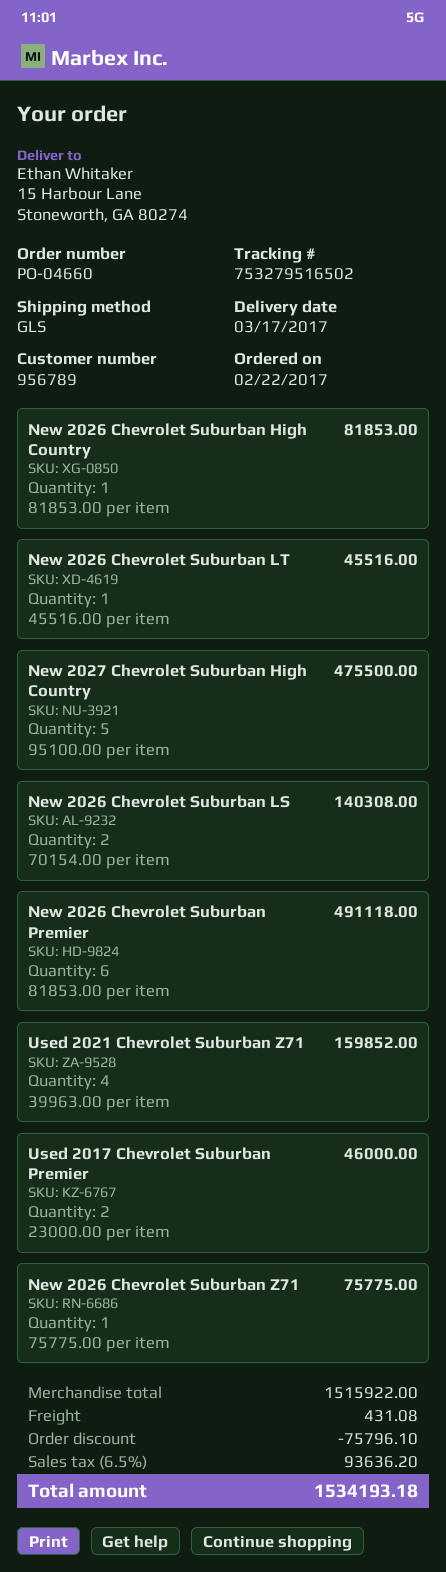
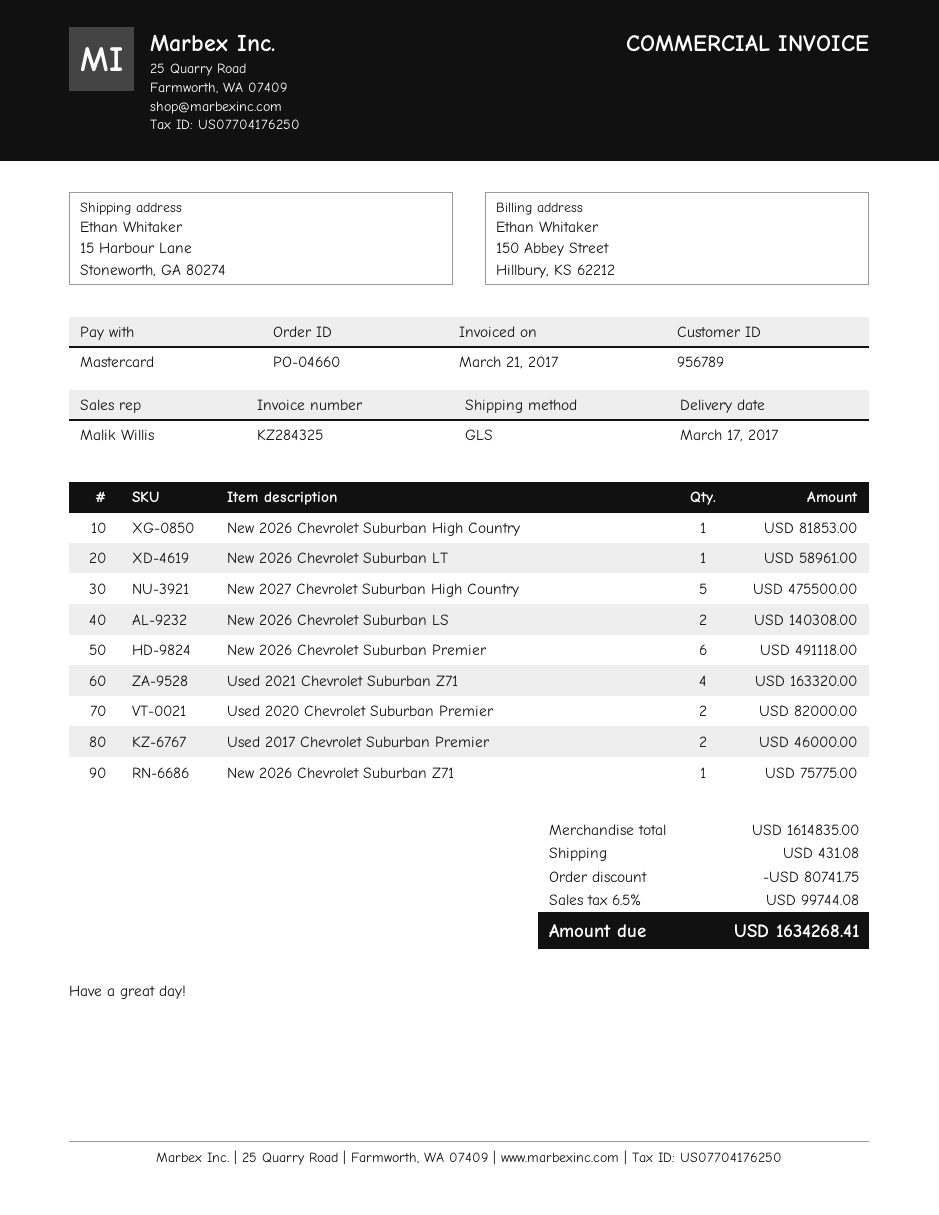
New 2026 Chevrolet Suburban LT: 1 for 45516.00 -> 1 for 58961.00
Used 2021 Chevrolet Suburban Z71: 4 for 159852.00 -> 4 for 163320.00
Used 2020 Chevrolet Suburban Premier: none -> 2 for 82000.00
subtotal: 1515922.00 -> 1614835.00
discount: 75796.10 -> 80741.75
tax: 6.5% = 93636.20 -> 6.5% = 99744.08
total: 1534193.18 -> 1634268.41

